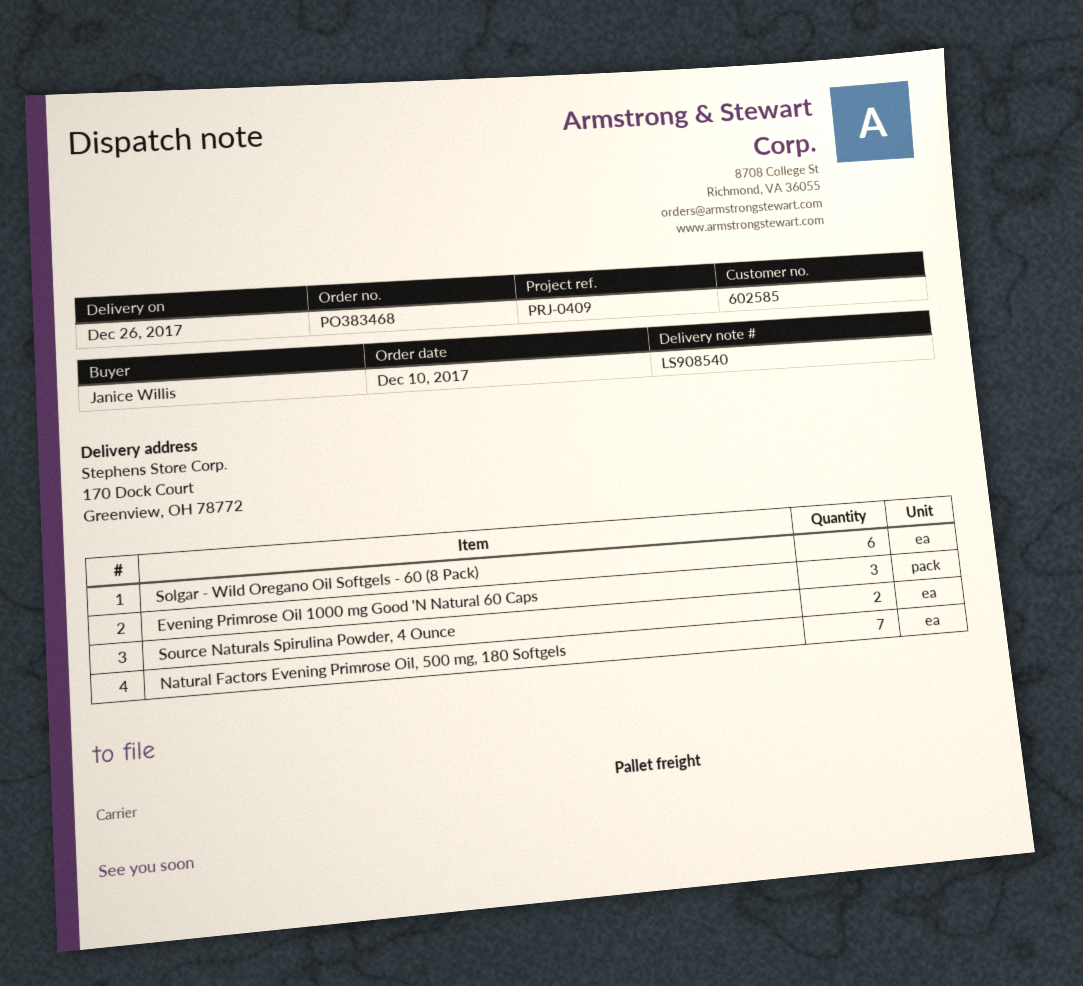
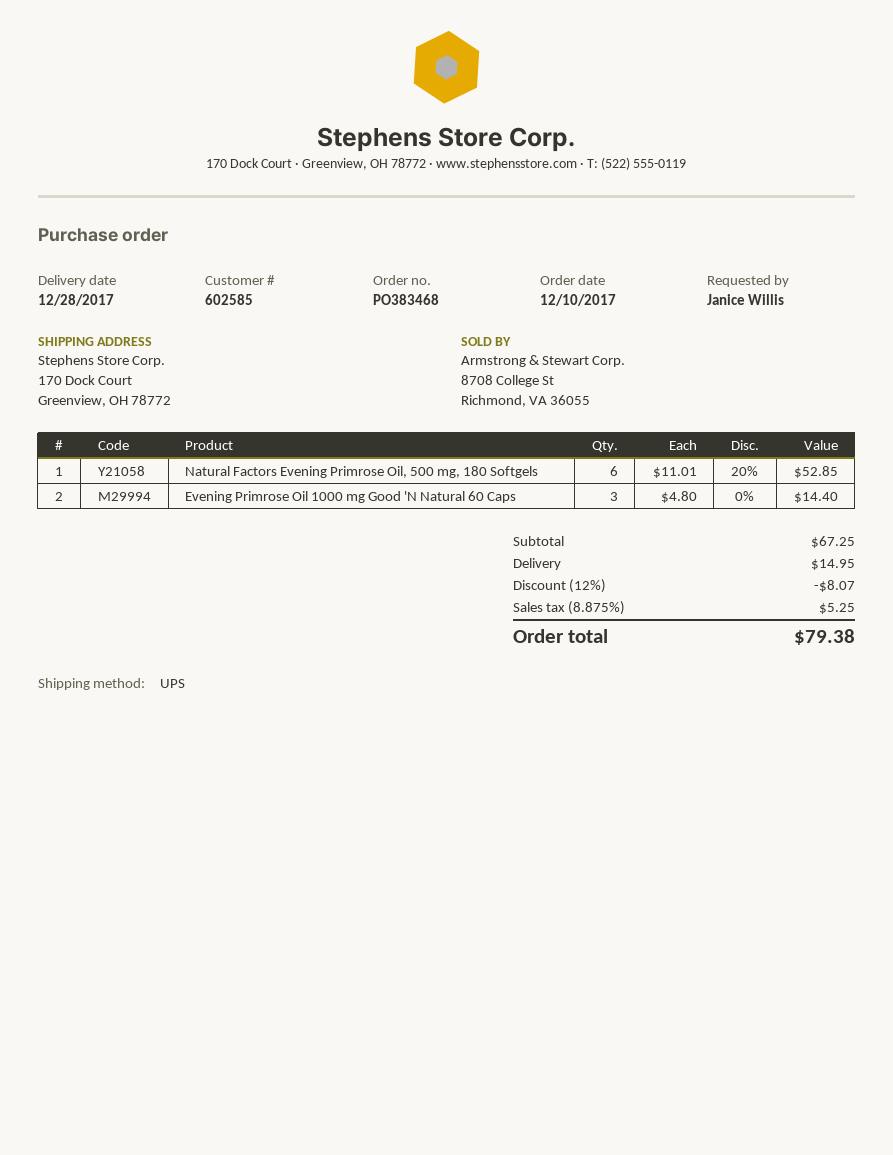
delivery date: 2017-12-26 -> 2017-12-28
shipping method: pallet freight -> UPS
Solgar - Wild Oregano Oil Softgels - 60 (8 Pack): 6 -> none
Source Naturals Spirulina Powder, 4 Ounce: 2 -> none
Natural Factors Evening Primrose Oil, 500 mg, 180 Softgels: 7 -> 6

